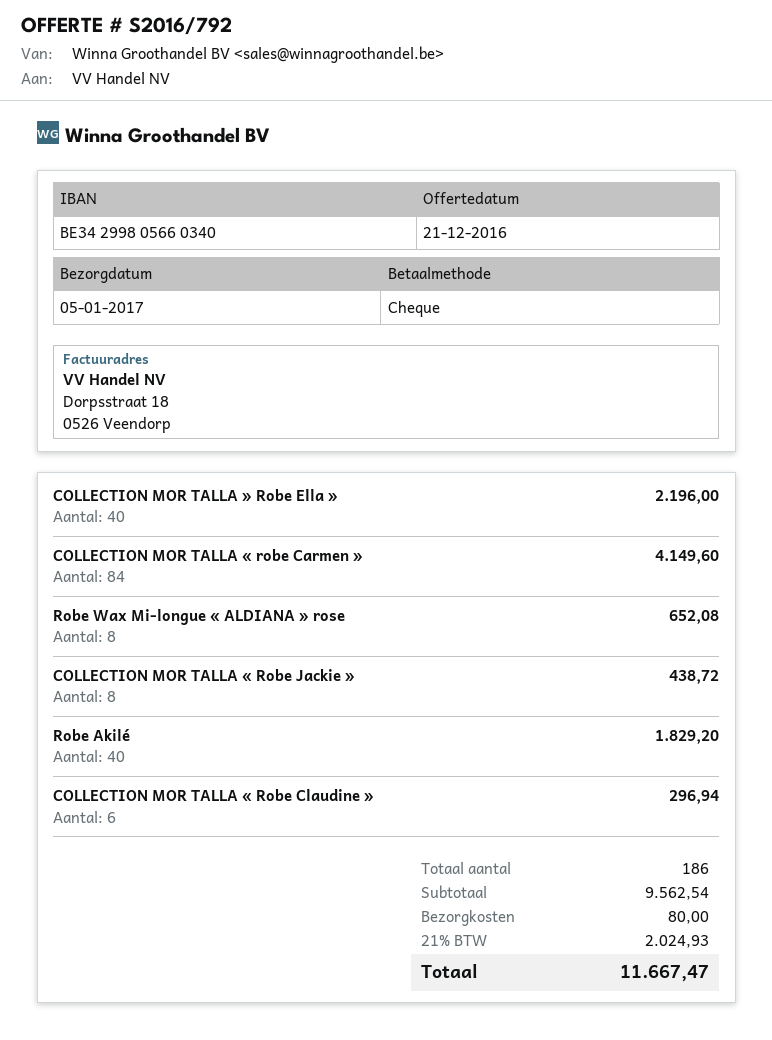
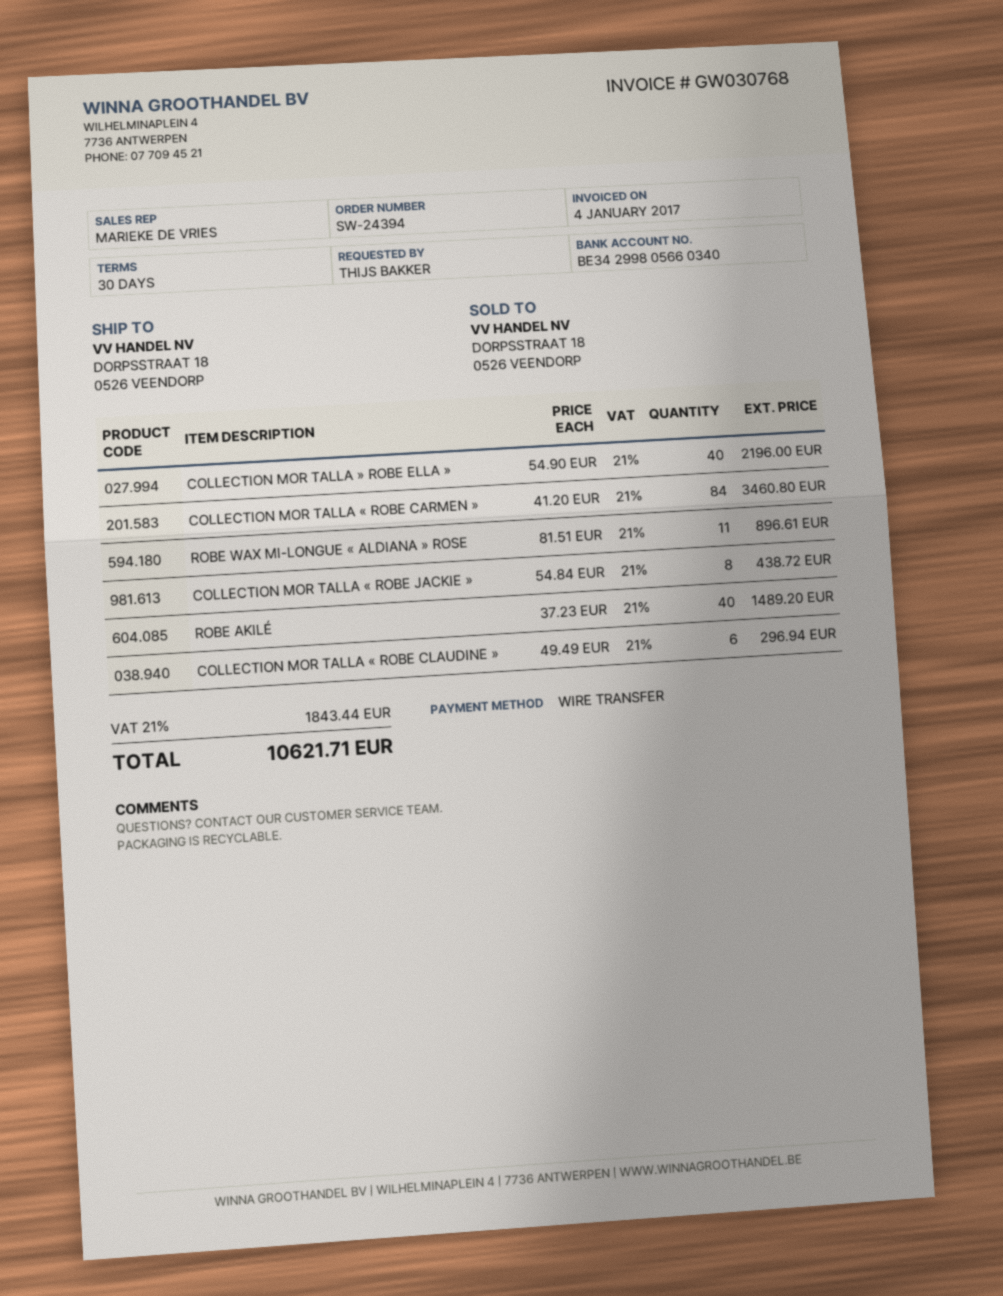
payment method: cheque -> bank transfer
COLLECTION MOR TALLA « robe Carmen »: 84 for 4149.60 -> 84 for 3460.80
Robe Wax Mi-longue « ALDIANA » rose: 8 for 652.08 -> 11 for 896.61
Robe Akilé: 40 for 1829.20 -> 40 for 1489.20
shipping: 80.00 -> none
tax: 21% = 2024.93 -> 21% = 1843.44
total: 11667.47 -> 10621.71

